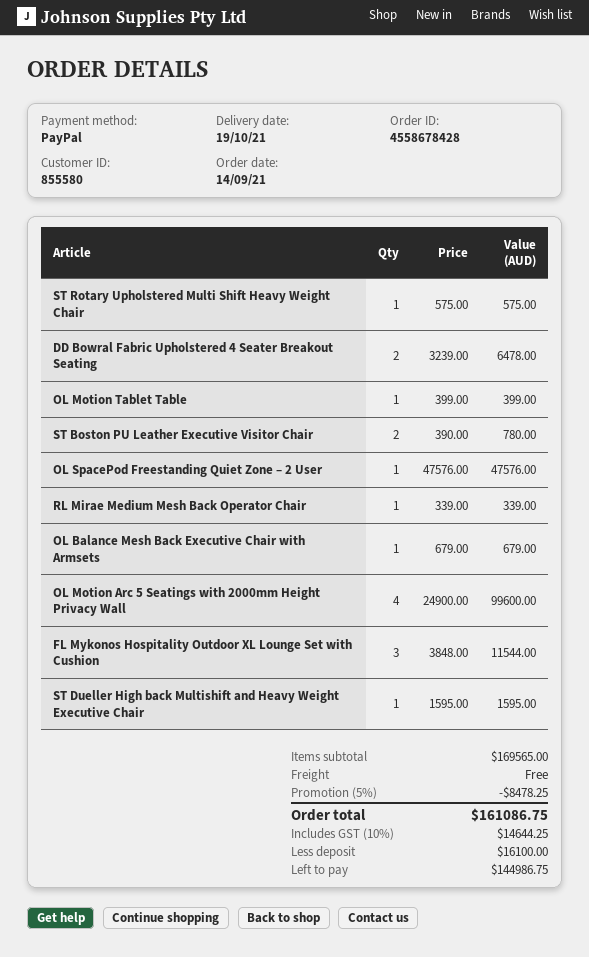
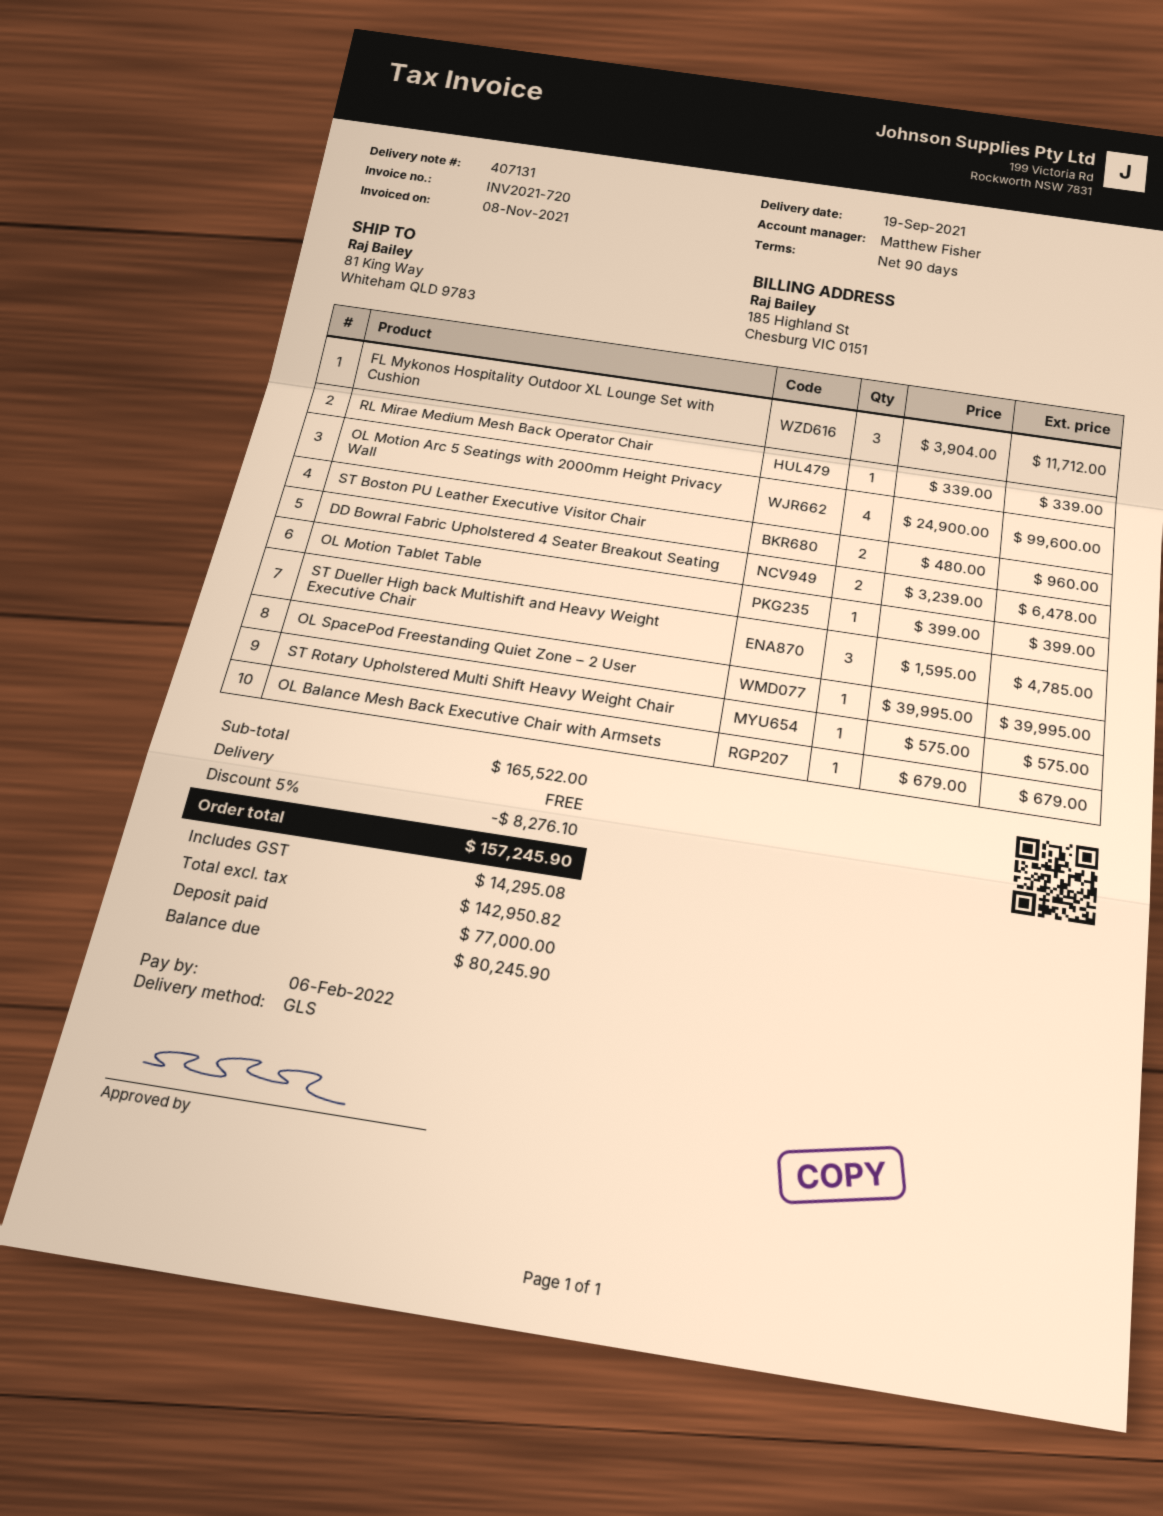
delivery date: 2021-10-19 -> 2021-09-19
ST Boston PU Leather Executive Visitor Chair: 2 x 390.00 = 780.00 -> 2 x 480.00 = 960.00
OL SpacePod Freestanding Quiet Zone – 2 User: 1 x 47576.00 = 47576.00 -> 1 x 39995.00 = 39995.00
FL Mykonos Hospitality Outdoor XL Lounge Set with Cushion: 3 x 3848.00 = 11544.00 -> 3 x 3904.00 = 11712.00
ST Dueller High back Multishift and Heavy Weight Executive Chair: 1 x 1595.00 = 1595.00 -> 3 x 1595.00 = 4785.00
subtotal: 169565.00 -> 165522.00
discount: 5% = 8478.25 -> 5% = 8276.10
tax: 14644.25 -> 14295.08
total: 161086.75 -> 157245.90
deposit: 16100.00 -> 77000.00
balance: 144986.75 -> 80245.90

